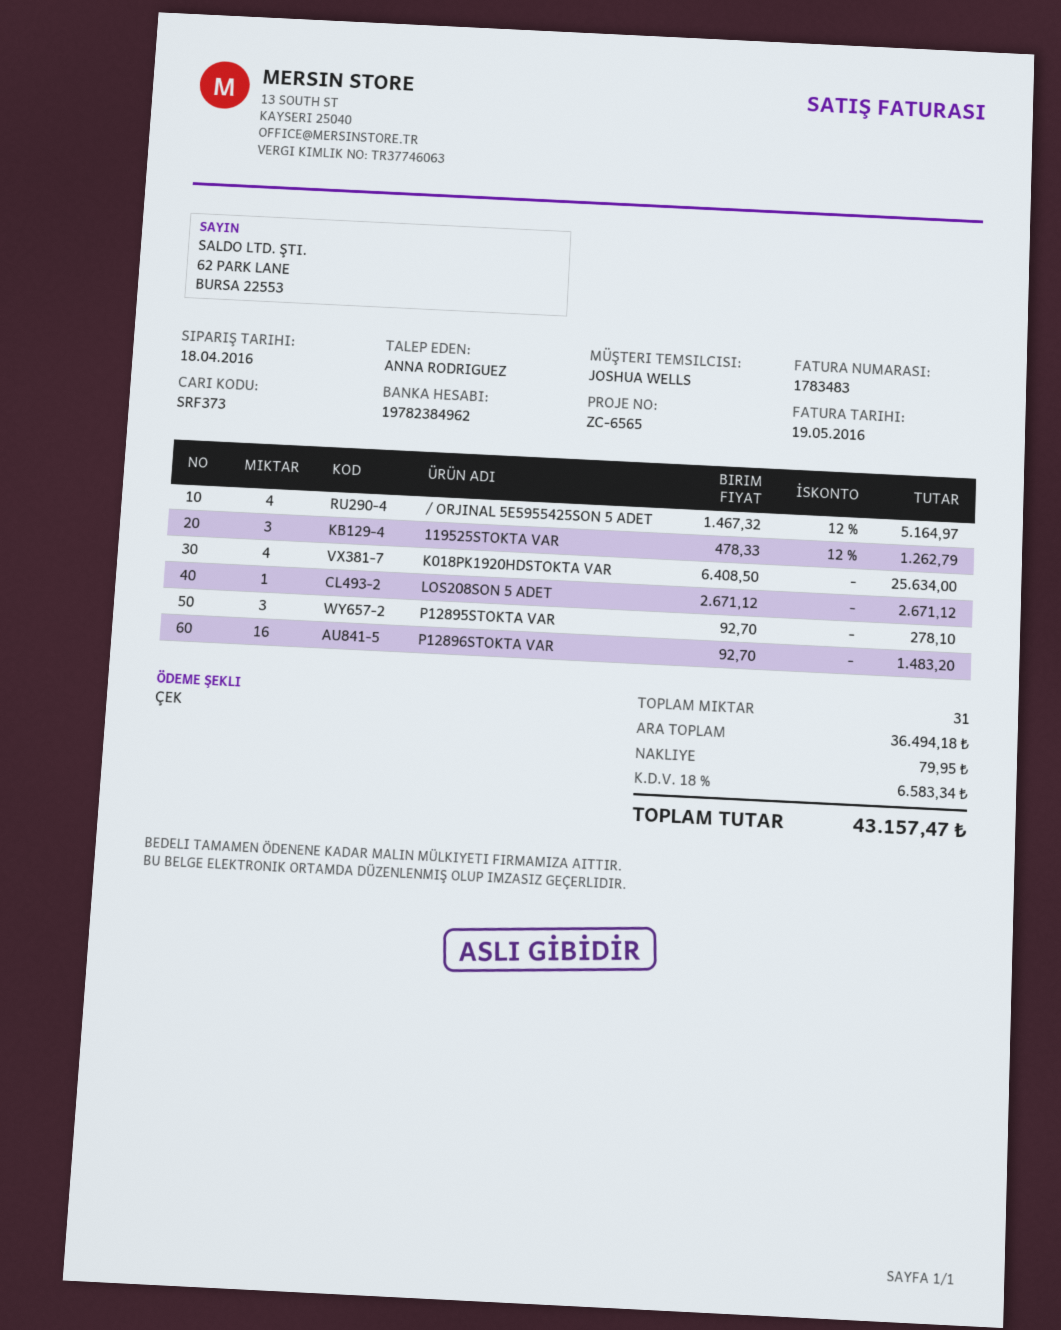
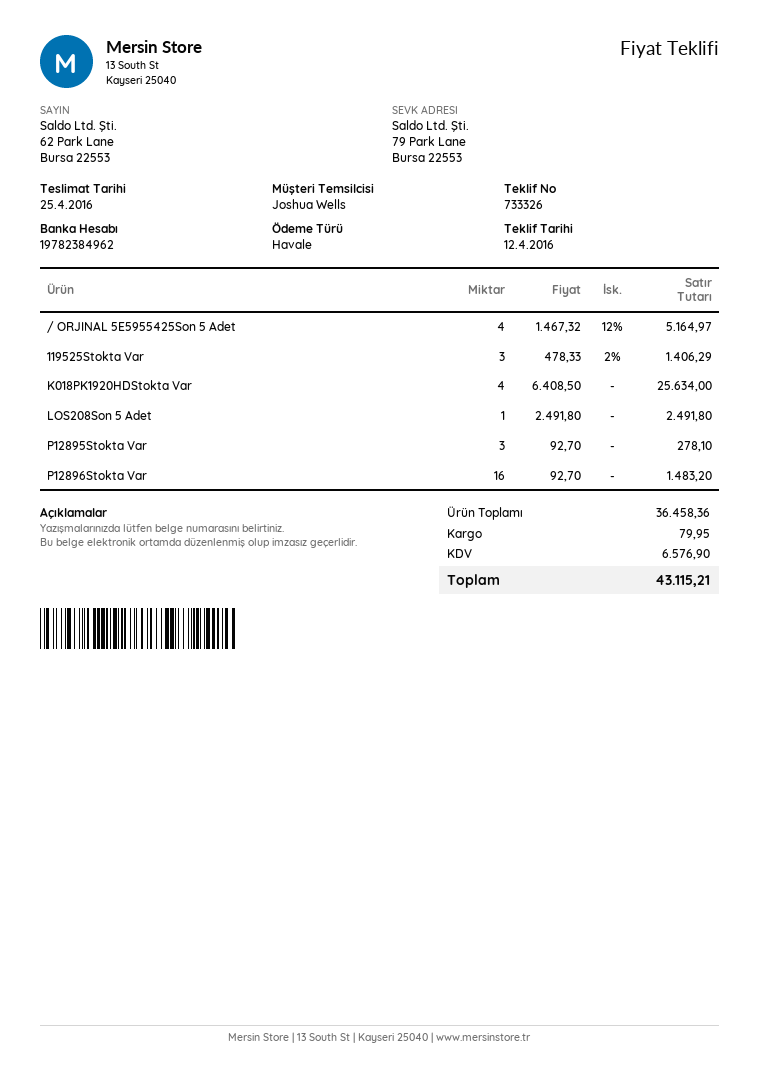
payment method: cheque -> bank transfer
119525STOKTA VAR: 3 x 478.33 - 12% = 1262.79 -> 3 x 478.33 - 2% = 1406.29
LOS208SON 5 ADET: 1 x 2671.12 = 2671.12 -> 1 x 2491.80 = 2491.80
subtotal: 36494.18 -> 36458.36
tax: 6583.34 -> 6576.90
total: 43157.47 -> 43115.21

